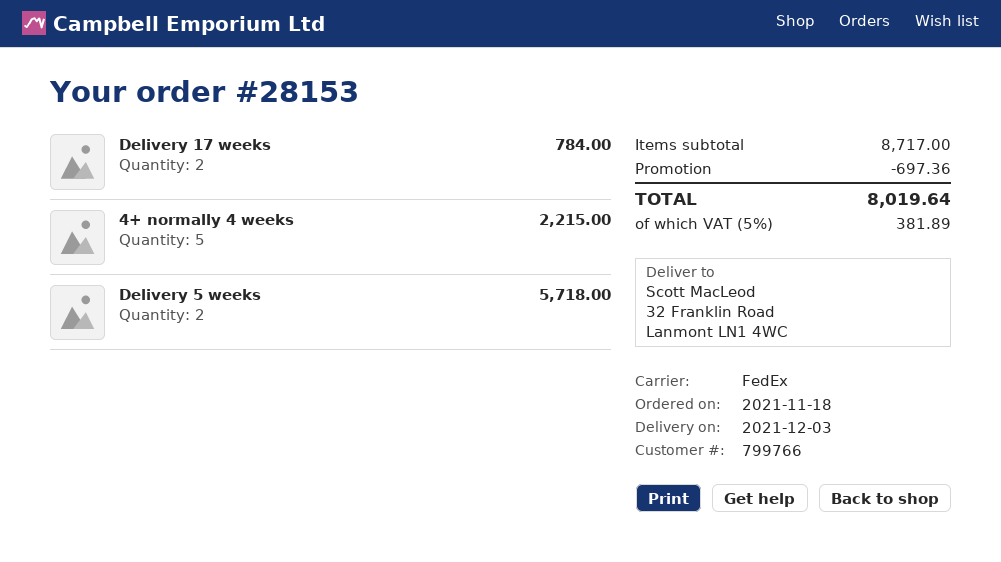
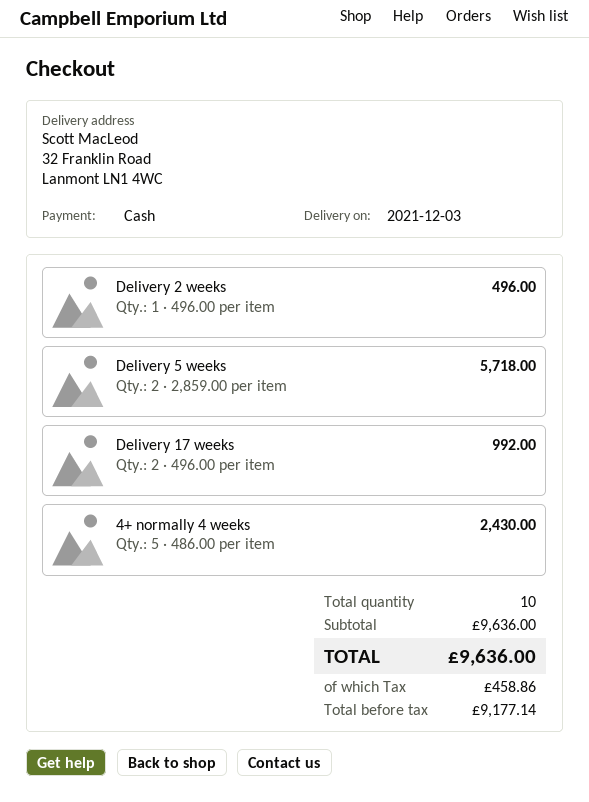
Delivery 17 weeks: 2 for 784.00 -> 2 for 992.00
4+ normally 4 weeks: 5 for 2215.00 -> 5 for 2430.00
Delivery 2 weeks: none -> 1 for 496.00
subtotal: 8717.00 -> 9636.00
discount: 697.36 -> none
tax: 381.89 -> 458.86
total: 8019.64 -> 9636.00

